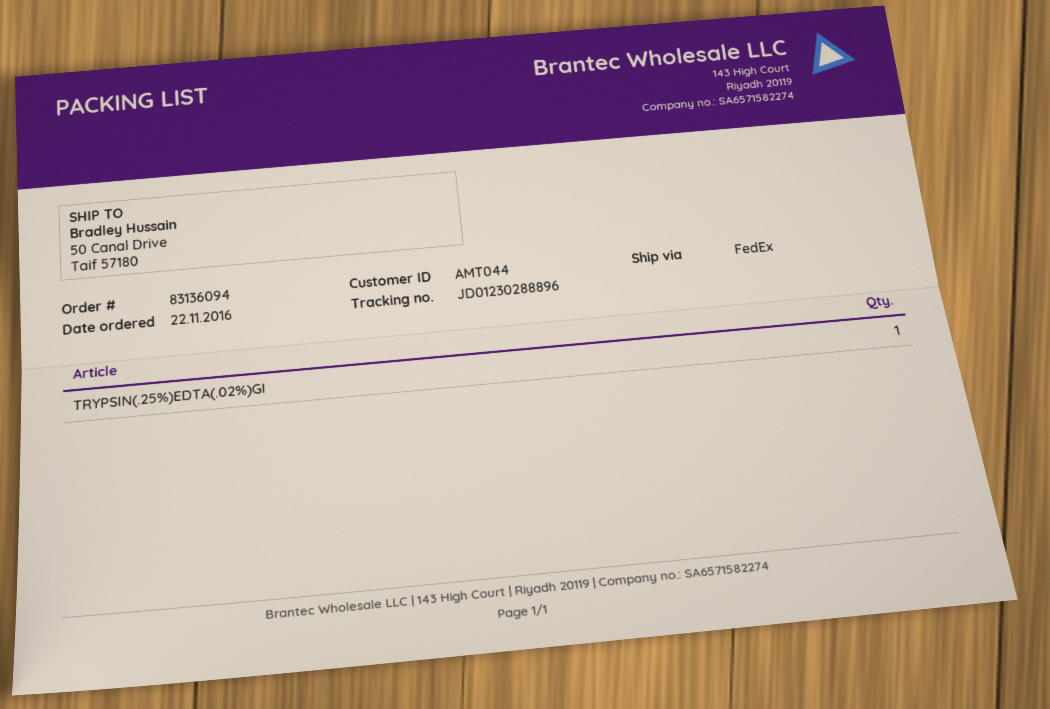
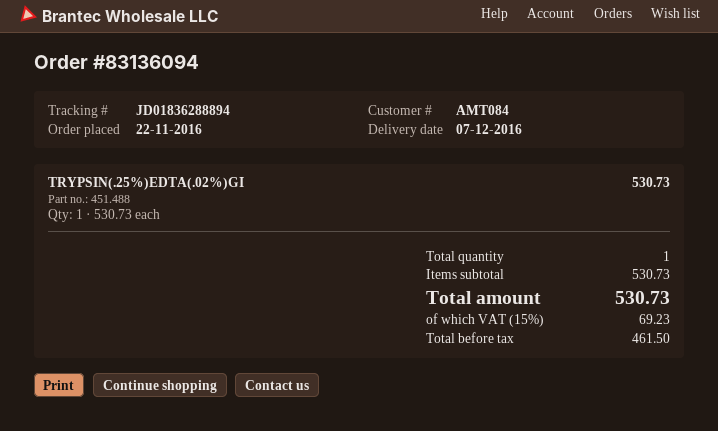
customer number: AMT044 -> AMT084
tracking number: JD01230288896 -> JD01836288894

